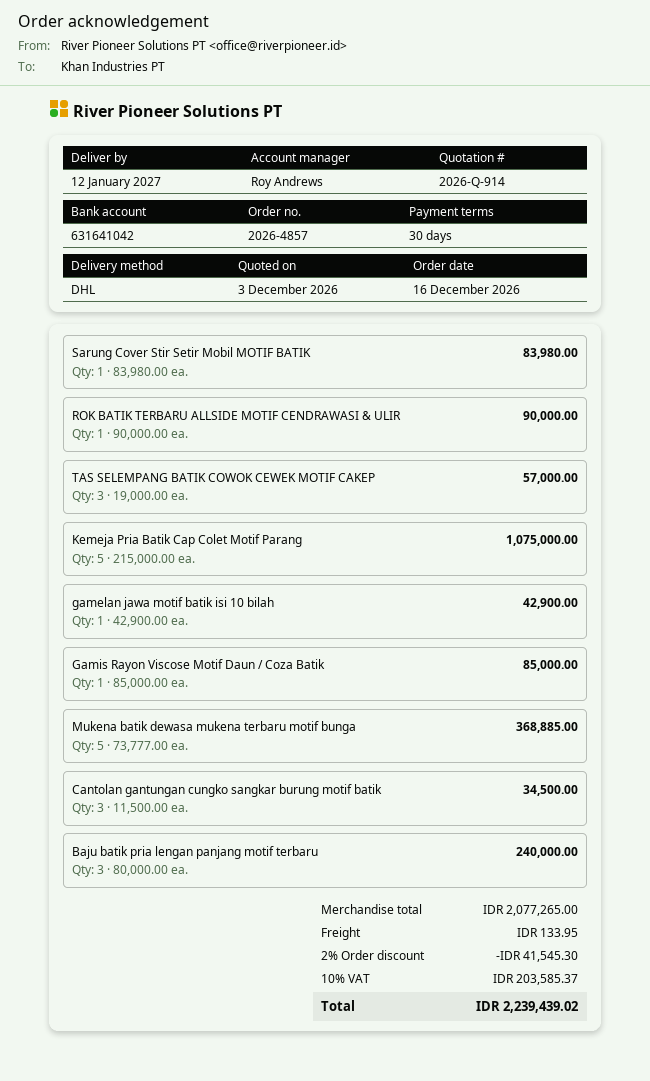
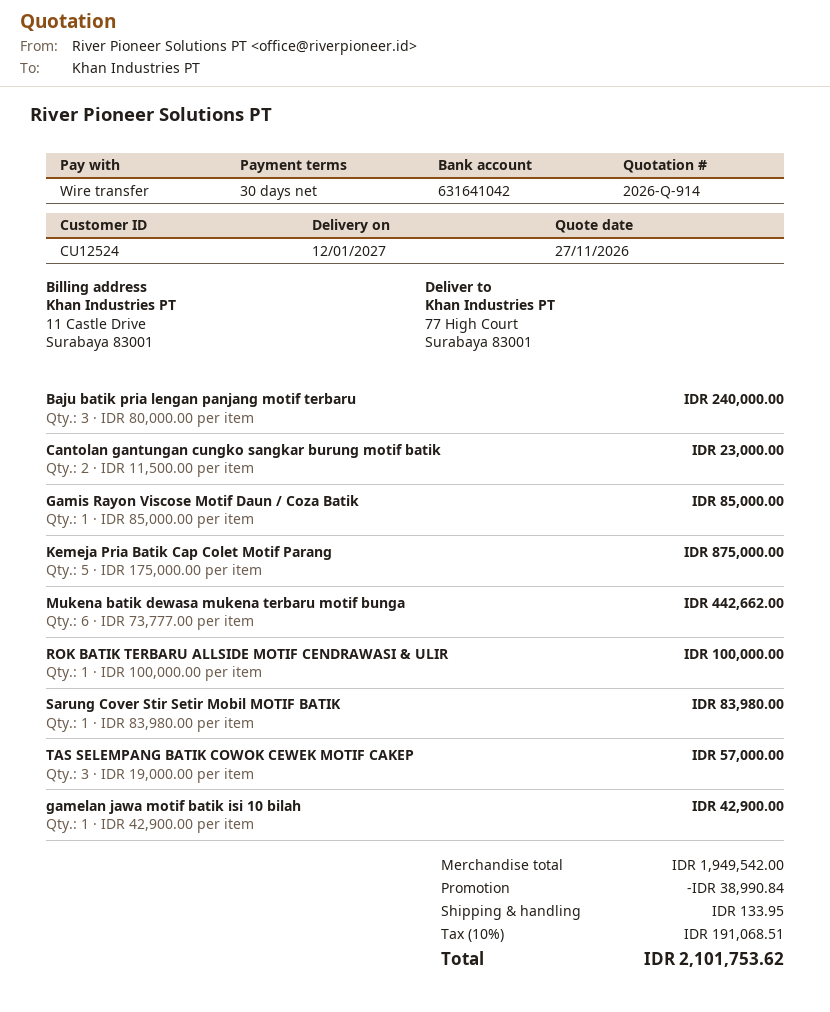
quote date: 2026-12-03 -> 2026-11-27
ROK BATIK TERBARU ALLSIDE MOTIF CENDRAWASI & ULIR: 1 x 90000.00 = 90000.00 -> 1 x 100000.00 = 100000.00
Kemeja Pria Batik Cap Colet Motif Parang: 5 x 215000.00 = 1075000.00 -> 5 x 175000.00 = 875000.00
Mukena batik dewasa mukena terbaru motif bunga: 5 x 73777.00 = 368885.00 -> 6 x 73777.00 = 442662.00
Cantolan gantungan cungko sangkar burung motif batik: 3 x 11500.00 = 34500.00 -> 2 x 11500.00 = 23000.00
subtotal: 2077265.00 -> 1949542.00
discount: 41545.30 -> 38990.84
tax: 10% = 203585.37 -> 10% = 191068.51
total: 2239439.02 -> 2101753.62

